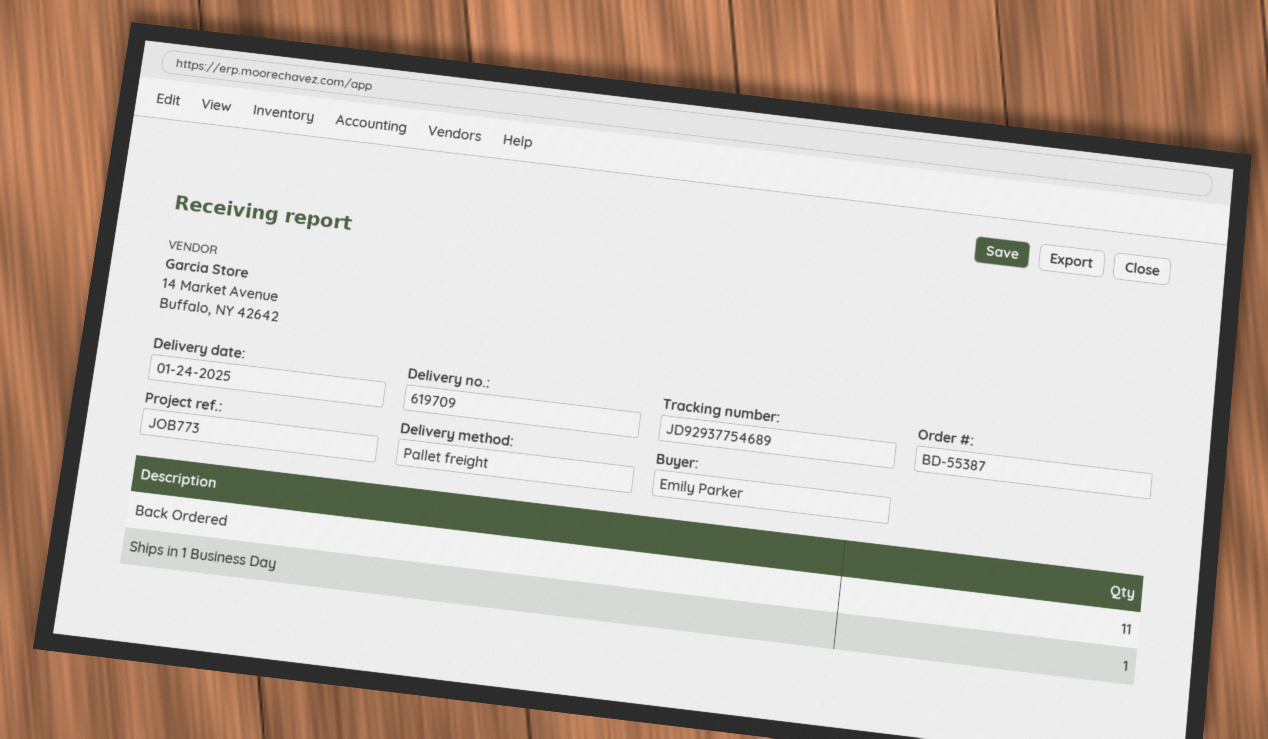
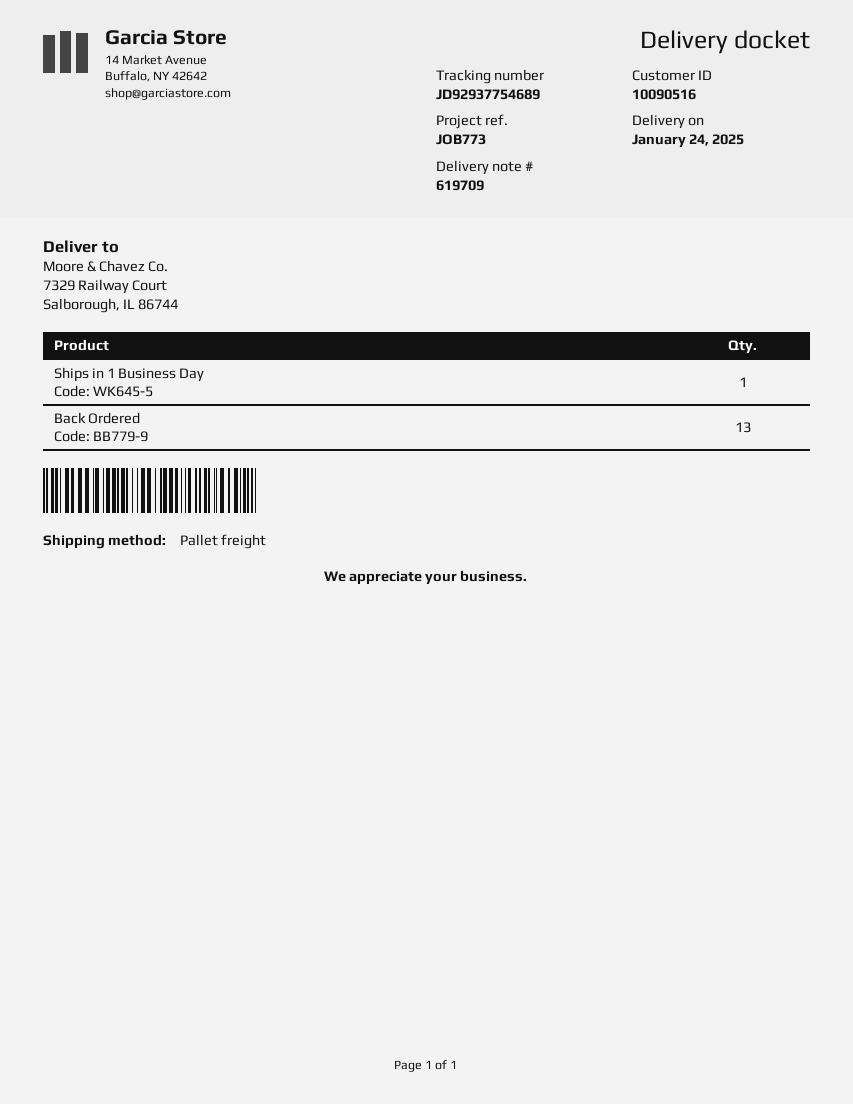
Back Ordered: 11 -> 13

